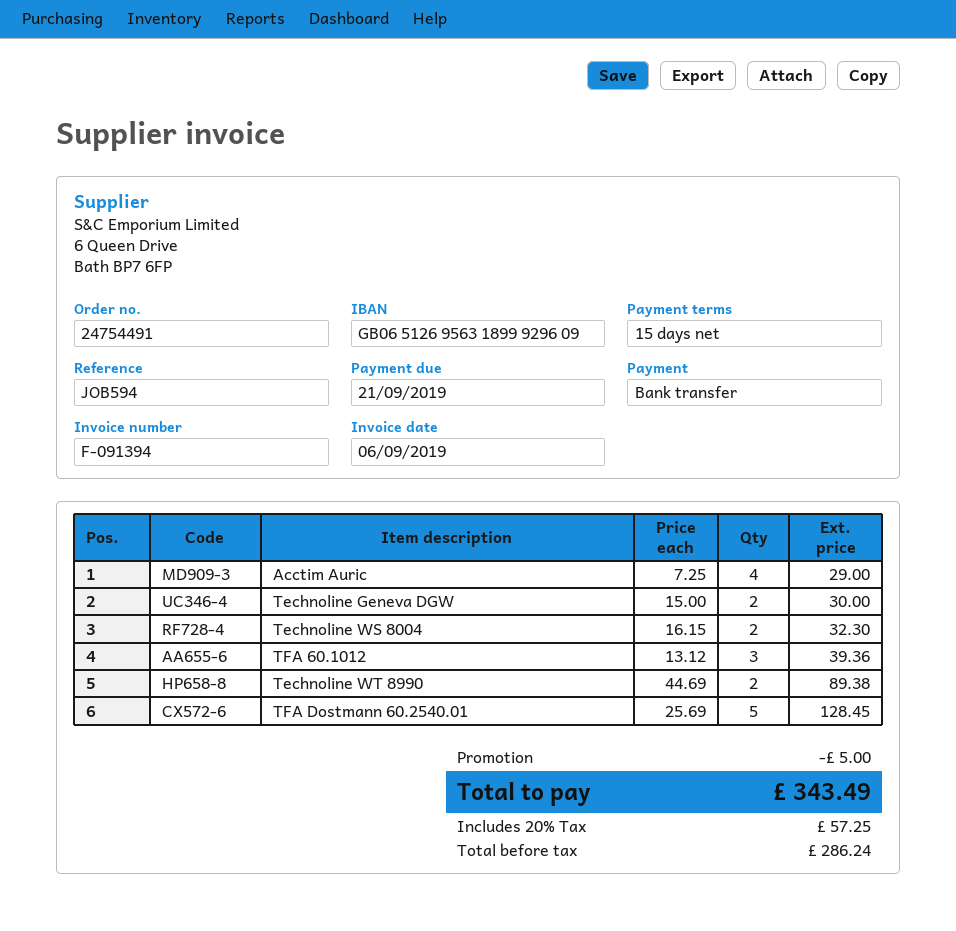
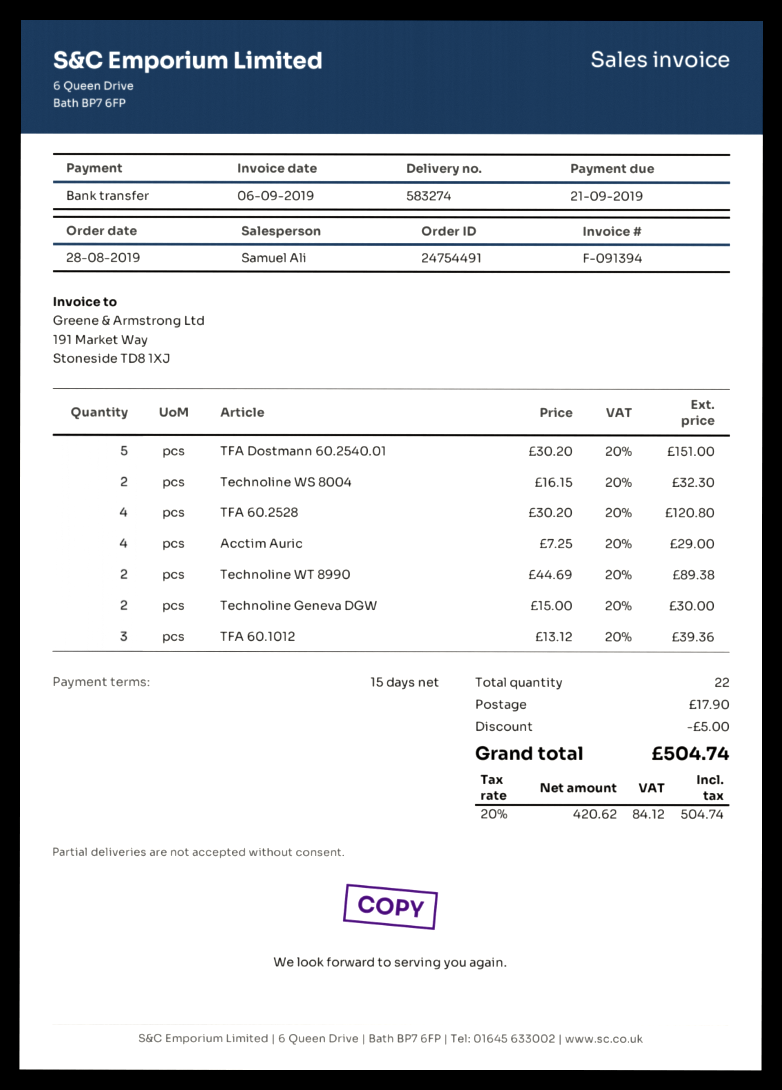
TFA Dostmann 60.2540.01: 5 x 25.69 = 128.45 -> 5 x 30.20 = 151.00
TFA 60.2528: none -> 4 x 30.20 = 120.80
shipping: none -> 17.90
net: 286.24 -> 420.62
tax: 20% = 57.25 -> 20% = 84.12
total: 343.49 -> 504.74

